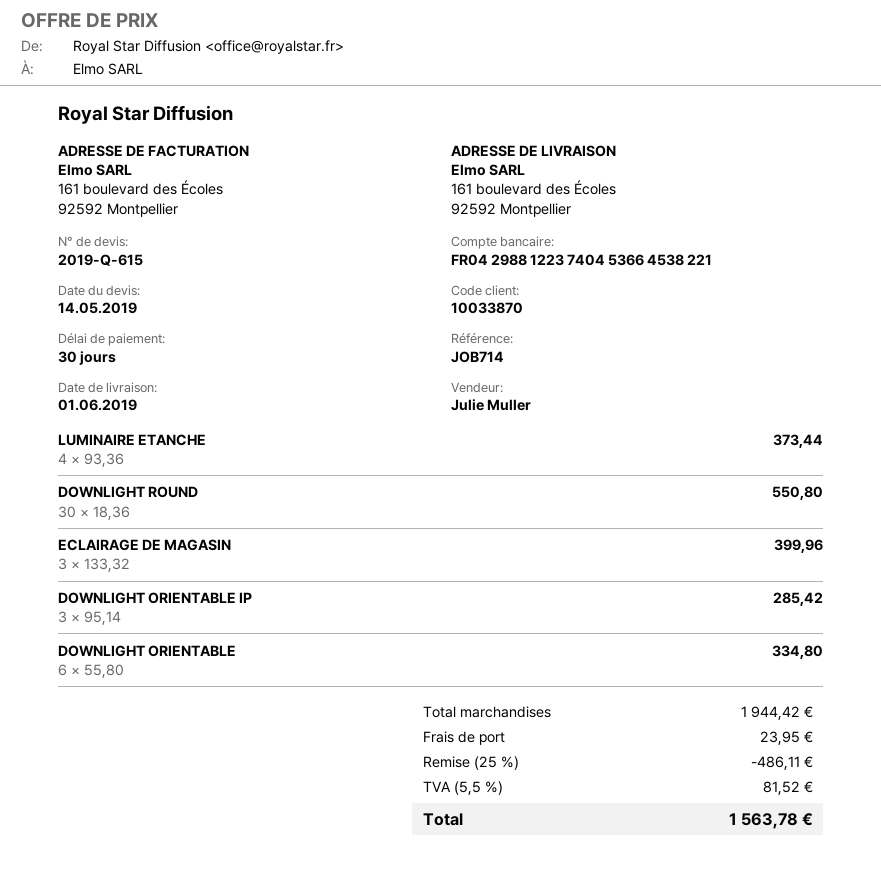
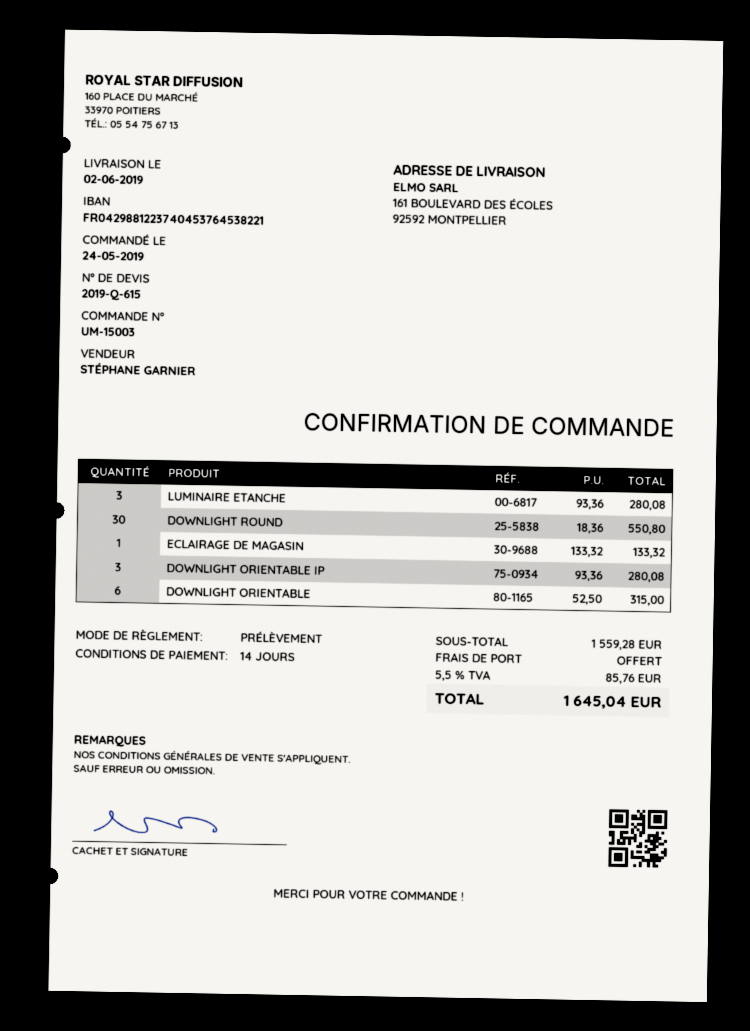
delivery date: 2019-06-01 -> 2019-06-02
payment terms: 30 days -> 14 days
sales rep: Julie Muller -> STÉPHANE GARNIER
bank account: FR0429881223740453664538221 -> FR0429881223740453764538221
LUMINAIRE ETANCHE: 4 x 93.36 = 373.44 -> 3 x 93.36 = 280.08
ECLAIRAGE DE MAGASIN: 3 x 133.32 = 399.96 -> 1 x 133.32 = 133.32
DOWNLIGHT ORIENTABLE IP: 3 x 95.14 = 285.42 -> 3 x 93.36 = 280.08
DOWNLIGHT ORIENTABLE: 6 x 55.80 = 334.80 -> 6 x 52.50 = 315.00
subtotal: 1944.42 -> 1559.28
discount: 25% = 486.11 -> none
shipping: 23.95 -> 0.00
tax: 5.5% = 81.52 -> 5.5% = 85.76
total: 1563.78 -> 1645.04

